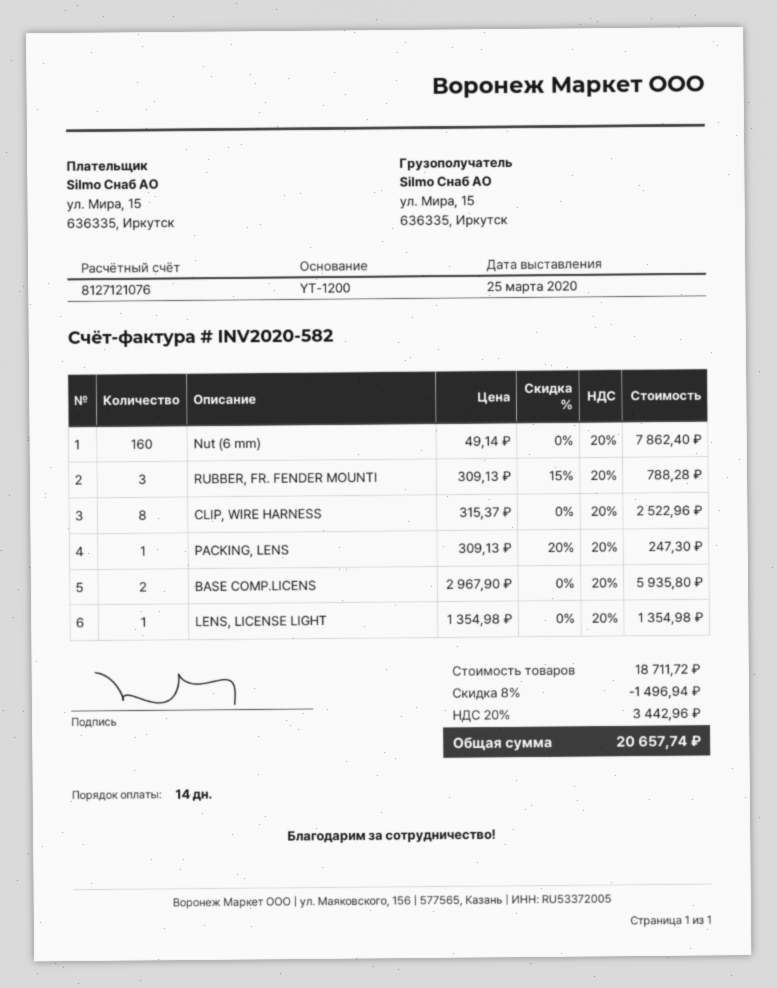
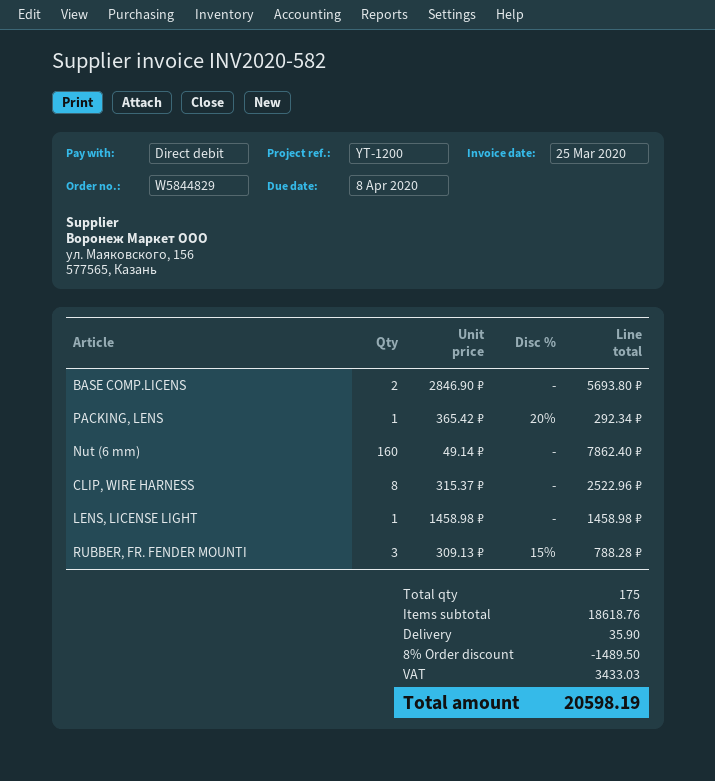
PACKING, LENS: 1 x 309.13 - 20% = 247.30 -> 1 x 365.42 - 20% = 292.34
BASE COMP.LICENS: 2 x 2967.90 = 5935.80 -> 2 x 2846.90 = 5693.80
LENS, LICENSE LIGHT: 1 x 1354.98 = 1354.98 -> 1 x 1458.98 = 1458.98
subtotal: 18711.72 -> 18618.76
discount: 8% = 1496.94 -> 8% = 1489.50
shipping: none -> 35.90
tax: 3442.96 -> 3433.03
total: 20657.74 -> 20598.19

